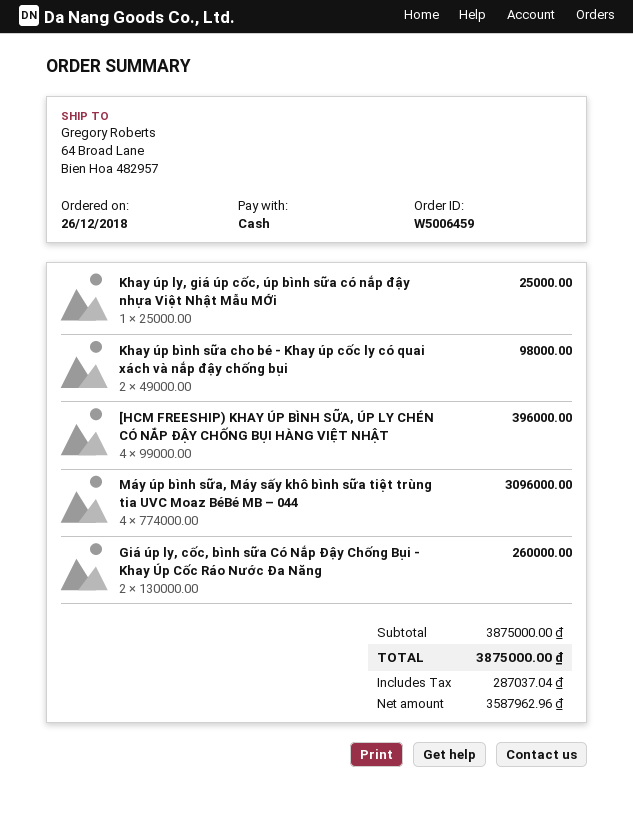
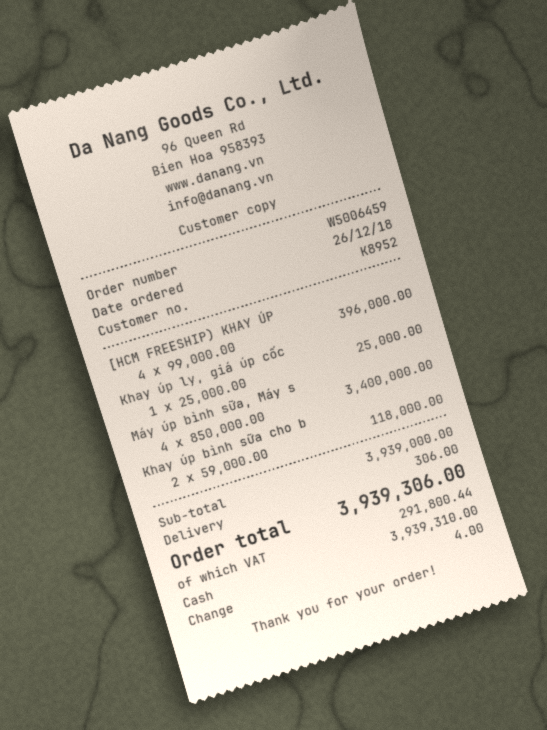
Khay úp bình sữa cho bé - Khay úp cốc ly có quai xách và nắp đậy chống bụi: 2 x 49000.00 = 98000.00 -> 2 x 59000.00 = 118000.00
Máy úp bình sữa, Máy sấy khô bình sữa tiệt trùng tia UVC Moaz BéBé MB – 044: 4 x 774000.00 = 3096000.00 -> 4 x 850000.00 = 3400000.00
Giá úp ly, cốc, bình sữa Có Nắp Đậy Chống Bụi - Khay Úp Cốc Ráo Nước Đa Năng: 2 x 130000.00 = 260000.00 -> none
subtotal: 3875000.00 -> 3939000.00
shipping: none -> 306.00
tax: 287037.04 -> 291800.44
total: 3875000.00 -> 3939306.00

